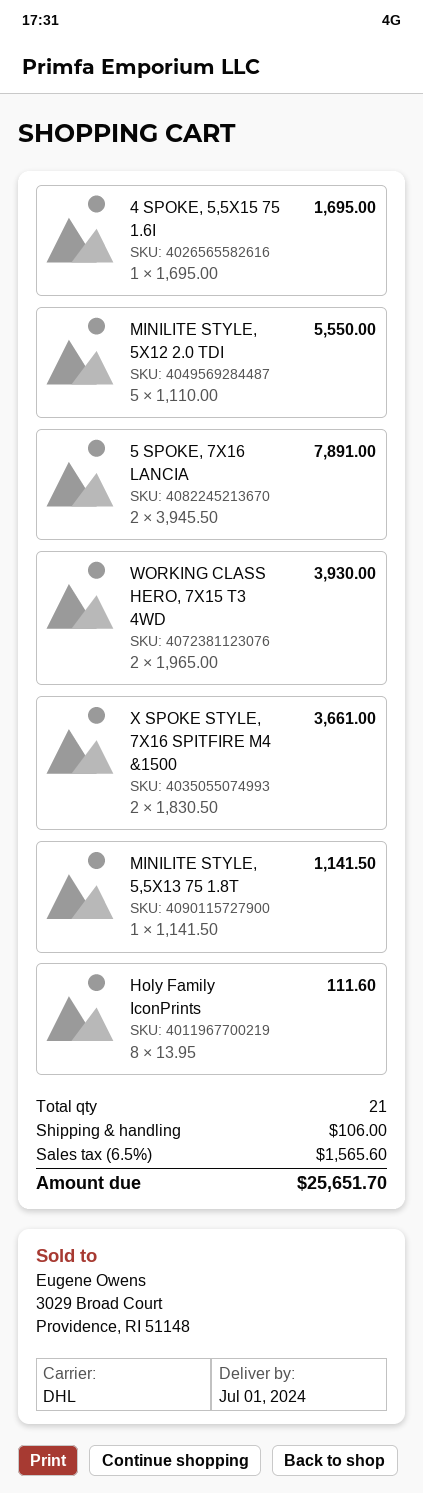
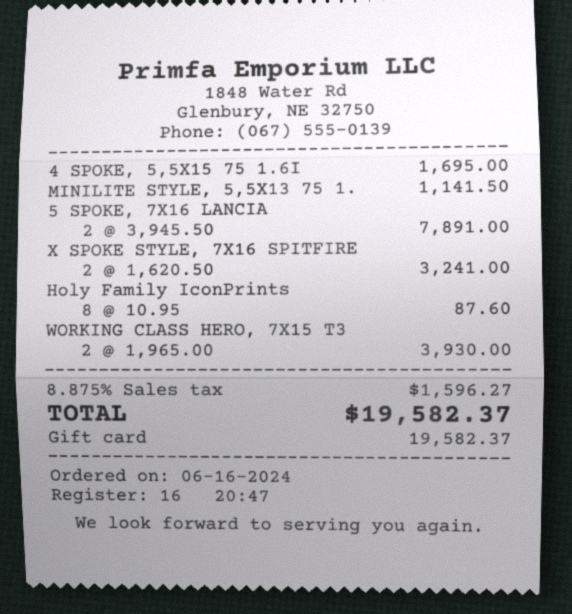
MINILITE STYLE, 5X12 2.0 TDI: 5 x 1110.00 = 5550.00 -> none
X SPOKE STYLE, 7X16 SPITFIRE M4 &1500: 2 x 1830.50 = 3661.00 -> 2 x 1620.50 = 3241.00
Holy Family IconPrints: 8 x 13.95 = 111.60 -> 8 x 10.95 = 87.60
shipping: 106.00 -> none
tax: 6.5% = 1565.60 -> 8.875% = 1596.27
total: 25651.70 -> 19582.37

